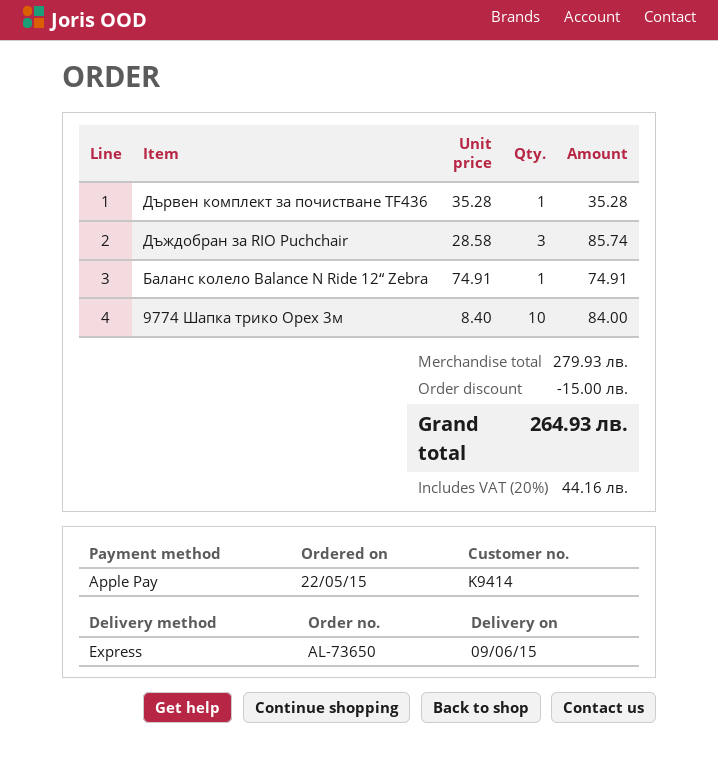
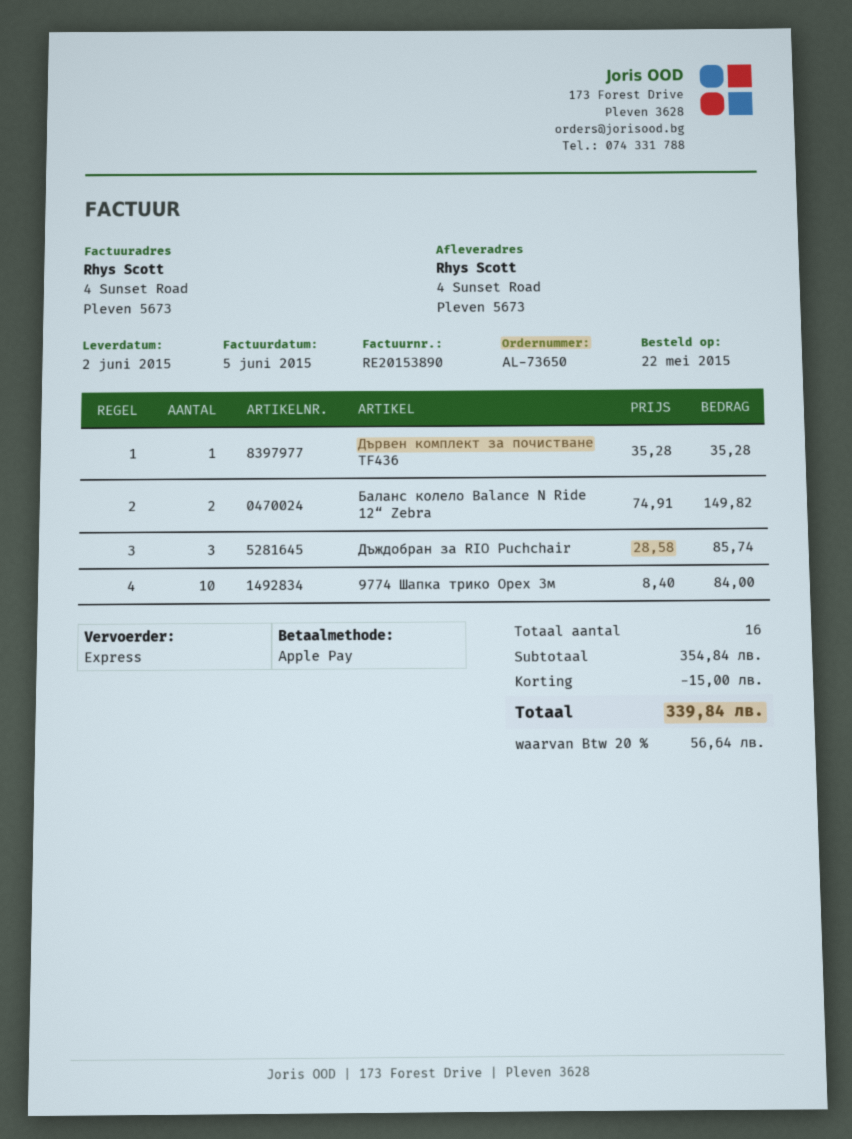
delivery date: 2015-06-09 -> 2015-06-02
Баланс колело Balance N Ride 12“ Zebra: 1 x 74.91 = 74.91 -> 2 x 74.91 = 149.82
subtotal: 279.93 -> 354.84
tax: 20% = 44.16 -> 20% = 56.64
total: 264.93 -> 339.84

